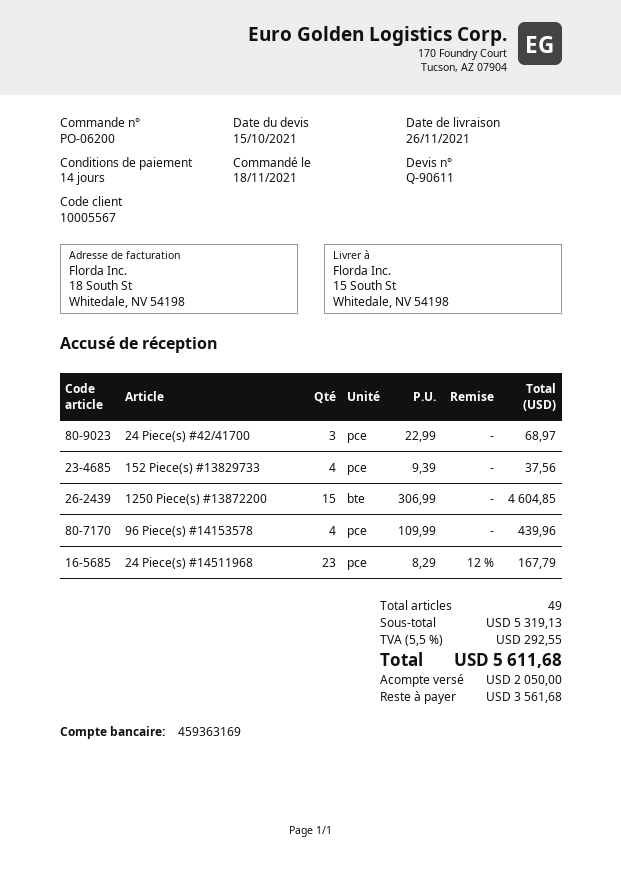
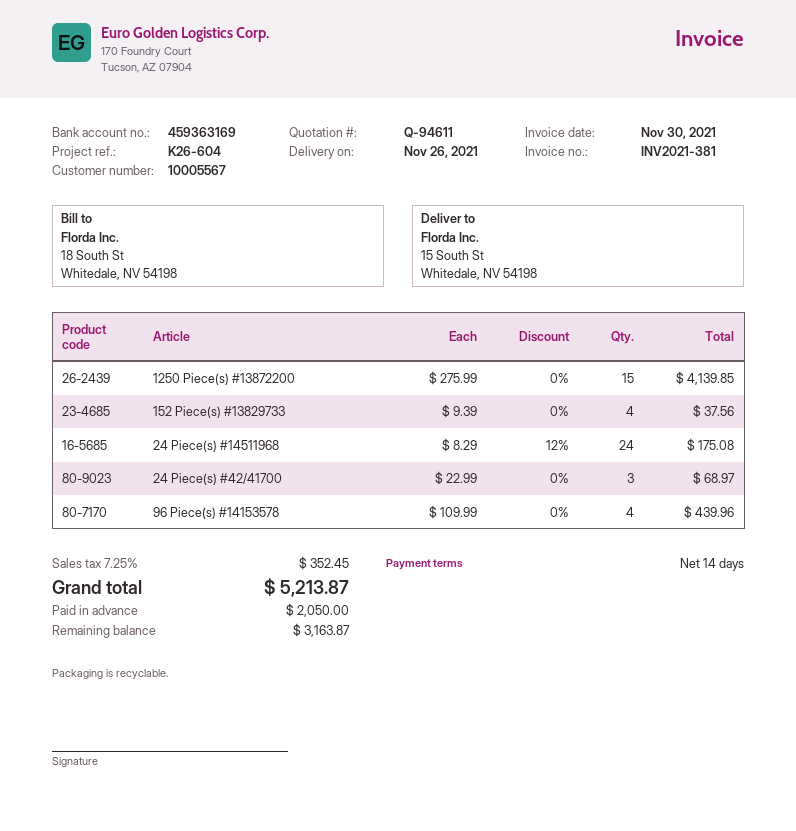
quote number: Q-90611 -> Q-94611
1250 Piece(s) #13872200: 15 x 306.99 = 4604.85 -> 15 x 275.99 = 4139.85
24 Piece(s) #14511968: 23 x 8.29 - 12% = 167.79 -> 24 x 8.29 - 12% = 175.08
tax: 5.5% = 292.55 -> 7.25% = 352.45
total: 5611.68 -> 5213.87
balance: 3561.68 -> 3163.87

